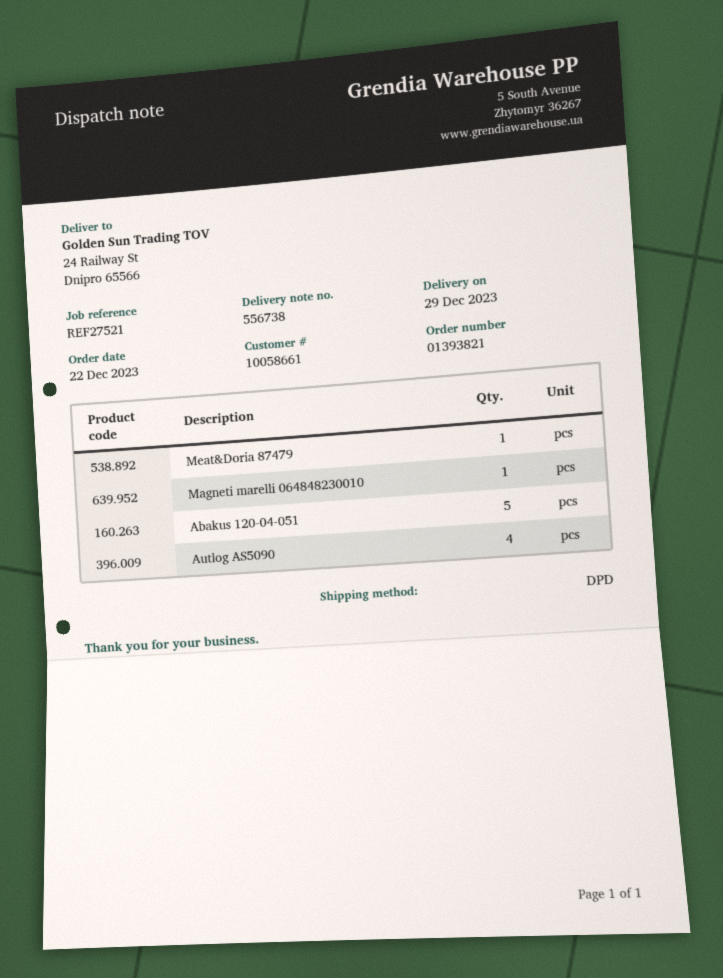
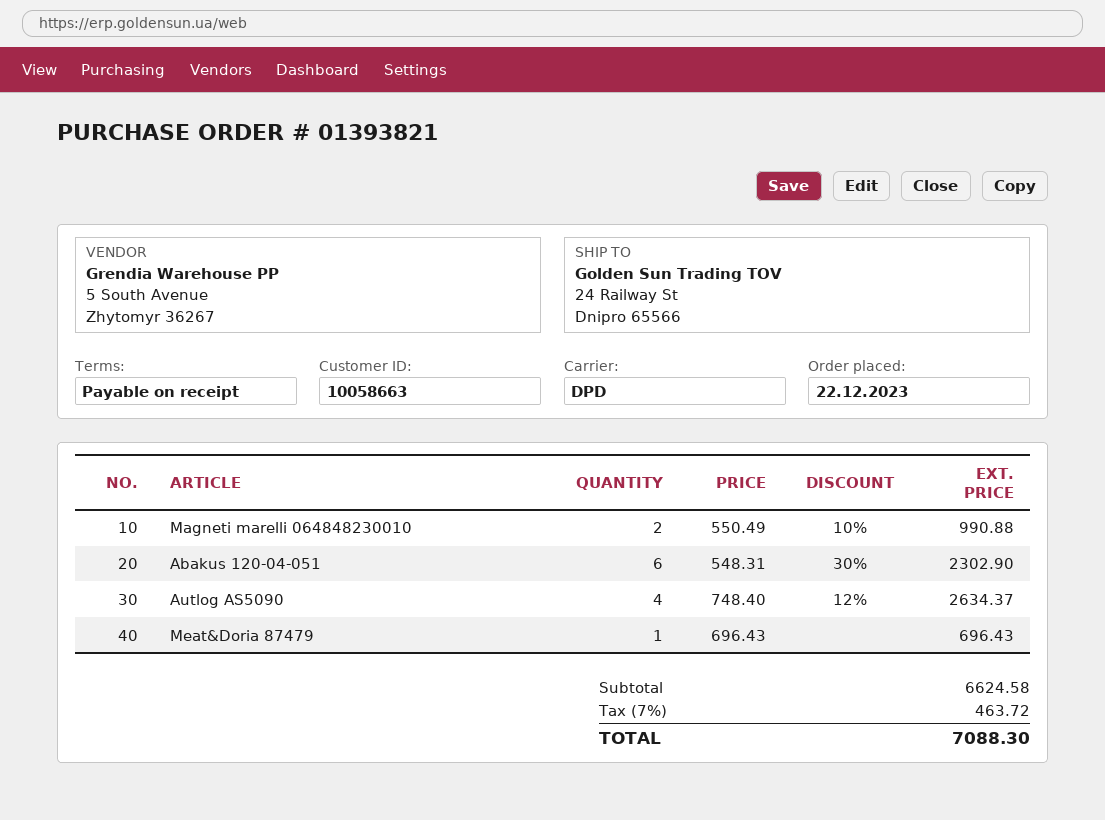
customer number: 10058661 -> 10058663
Magneti marelli 064848230010: 1 -> 2
Abakus 120-04-051: 5 -> 6

